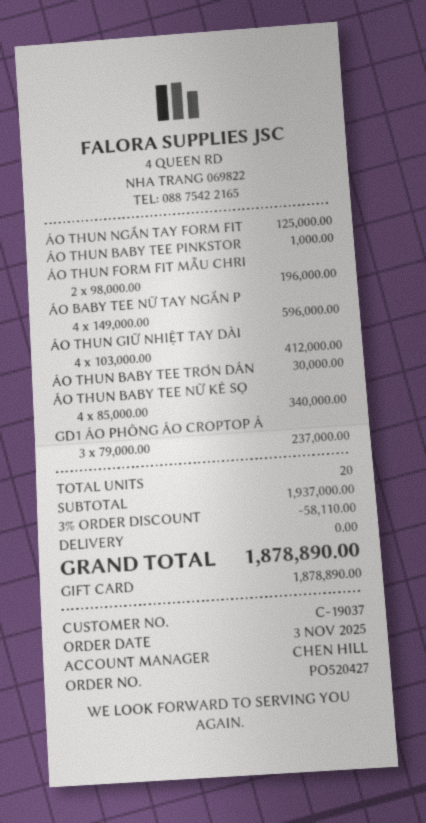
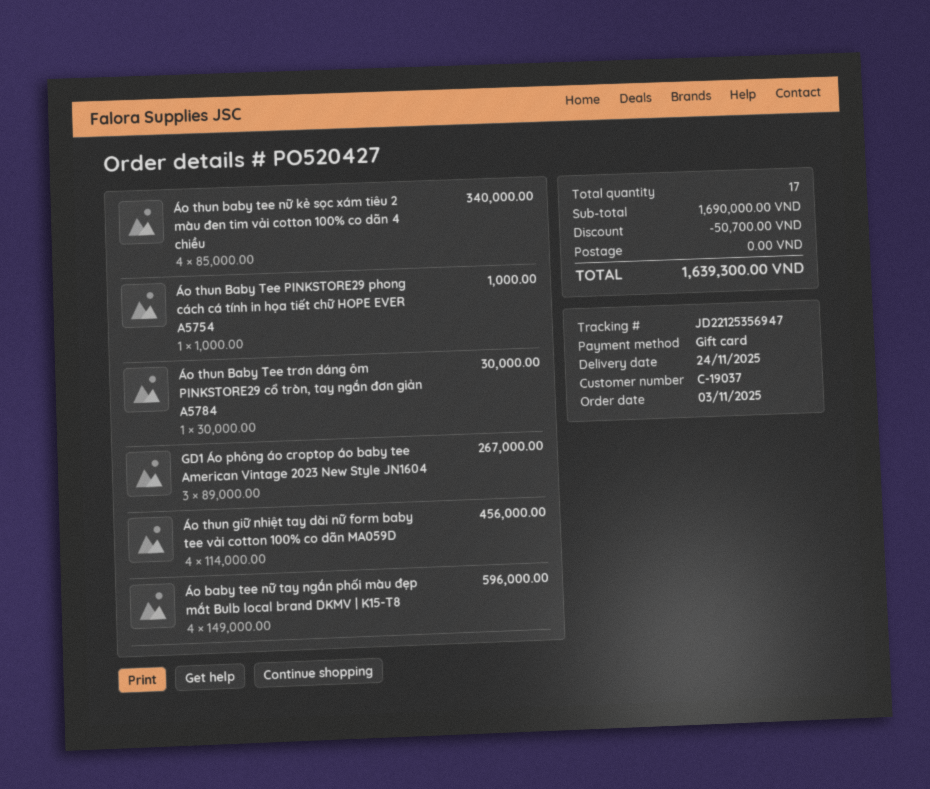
ÁO THUN NGẮN TAY FORM FIT: 1 x 125000.00 = 125000.00 -> none
ÁO THUN FORM FIT MẪU CHRI: 2 x 98000.00 = 196000.00 -> none
ÁO THUN GIỮ NHIỆT TAY DÀI: 4 x 103000.00 = 412000.00 -> 4 x 114000.00 = 456000.00
GD1 ÁO PHÔNG ÁO CROPTOP Á: 3 x 79000.00 = 237000.00 -> 3 x 89000.00 = 267000.00
total quantity: 20 -> 17
subtotal: 1937000.00 -> 1690000.00
discount: 58110.00 -> 50700.00
total: 1878890.00 -> 1639300.00

